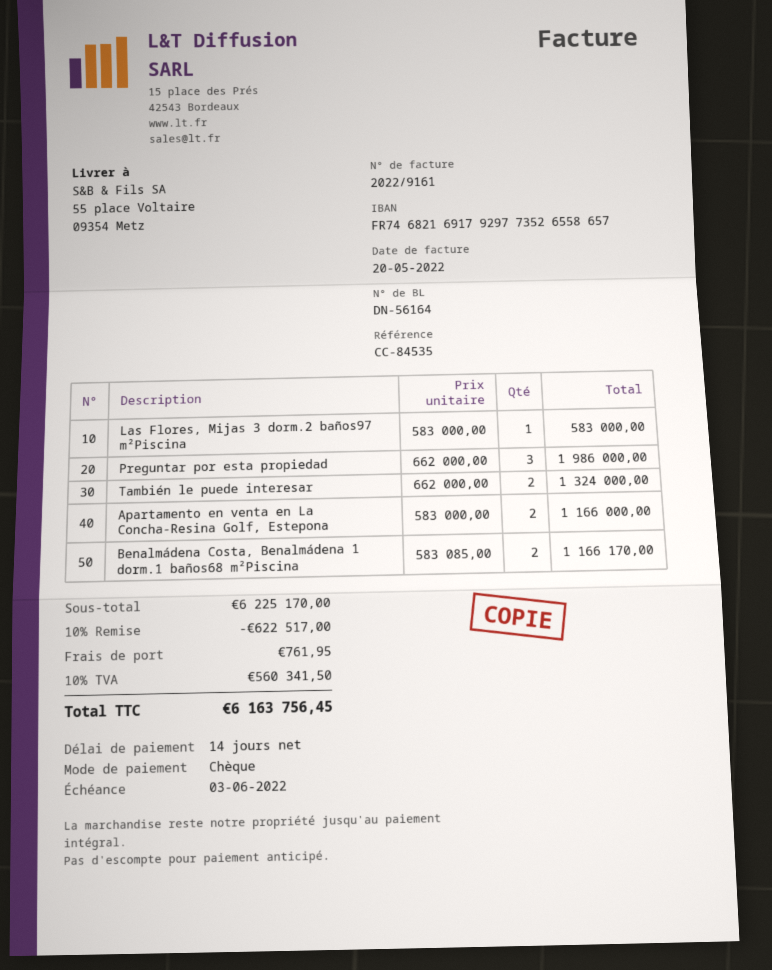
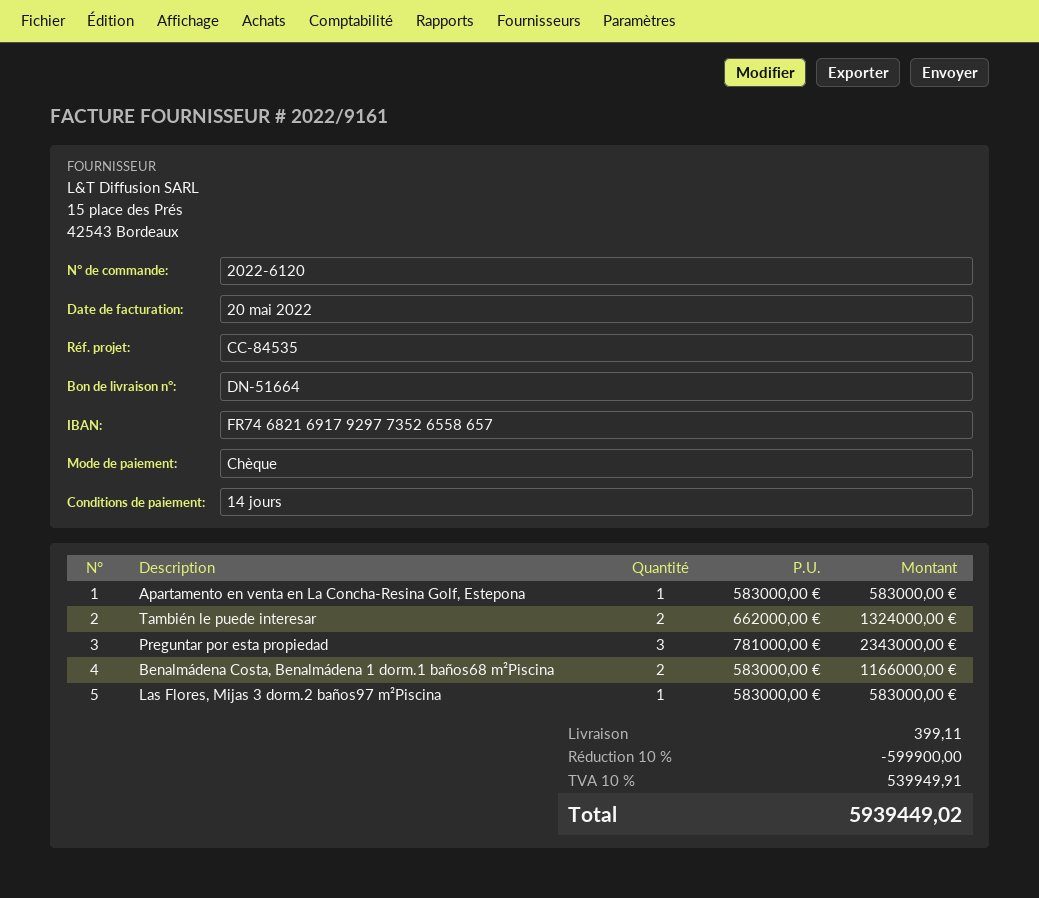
delivery note number: DN-56164 -> DN-51664
Preguntar por esta propiedad: 3 x 662000.00 = 1986000.00 -> 3 x 781000.00 = 2343000.00
Apartamento en venta en La Concha-Resina Golf, Estepona: 2 x 583000.00 = 1166000.00 -> 1 x 583000.00 = 583000.00
Benalmádena Costa, Benalmádena 1 dorm.1 baños68 m²Piscina: 2 x 583085.00 = 1166170.00 -> 2 x 583000.00 = 1166000.00
discount: 10% = 622517.00 -> 10% = 599900.00
shipping: 761.95 -> 399.11
tax: 10% = 560341.50 -> 10% = 539949.91
total: 6163756.45 -> 5939449.02

